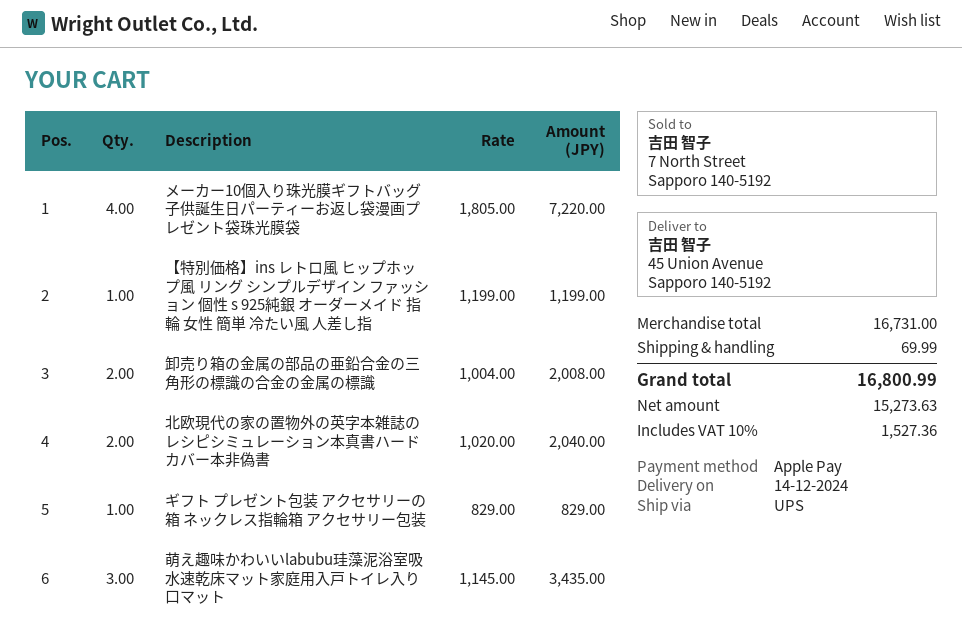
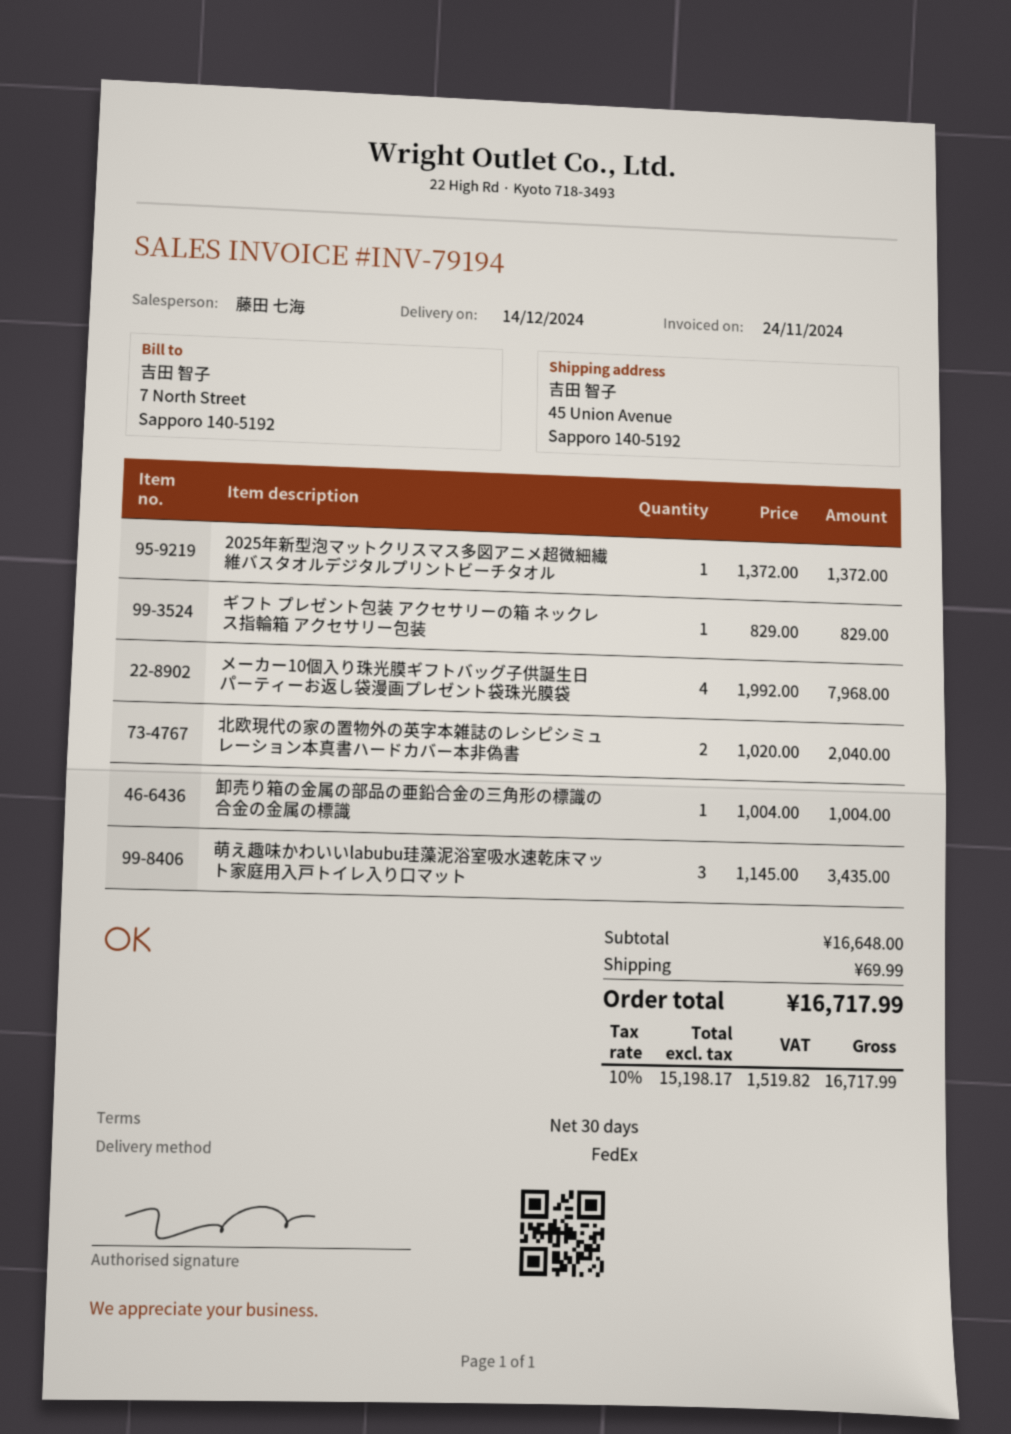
shipping method: UPS -> FedEx
メーカー10個入り珠光膜ギフトバッグ子供誕生日パーティーお返し袋漫画プレゼント袋珠光膜袋: 4 x 1805.00 = 7220.00 -> 4 x 1992.00 = 7968.00
【特別価格】ins レトロ風 ヒップホップ風 リング シンプルデザイン ファッション 個性 s 925純銀 オーダーメイド 指輪 女性 簡単 冷たい風 人差し指: 1 x 1199.00 = 1199.00 -> none
卸売り箱の金属の部品の亜鉛合金の三角形の標識の合金の金属の標識: 2 x 1004.00 = 2008.00 -> 1 x 1004.00 = 1004.00
2025年新型泡マットクリスマス多図アニメ超微細繊維バスタオルデジタルプリントビーチタオル: none -> 1 x 1372.00 = 1372.00
subtotal: 16731.00 -> 16648.00
net: 15273.63 -> 15198.17
tax: 10% = 1527.36 -> 10% = 1519.82
total: 16800.99 -> 16717.99

